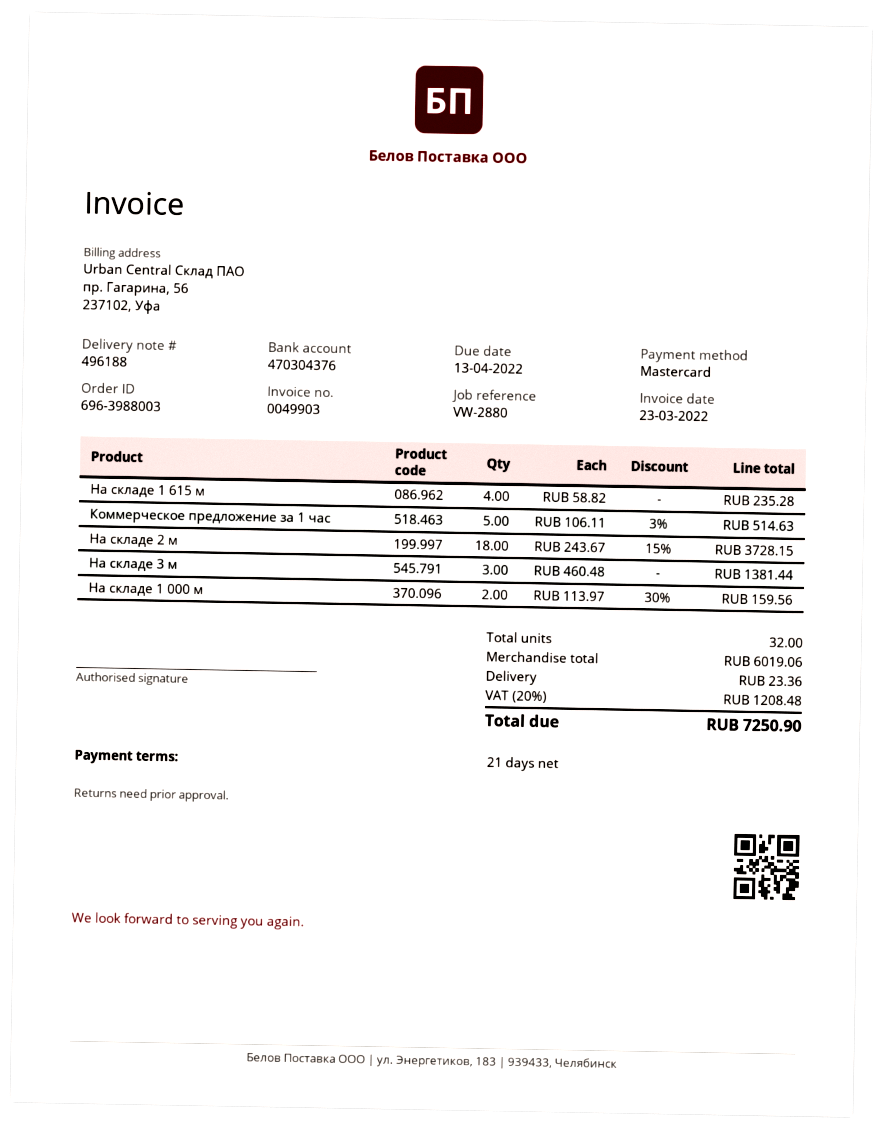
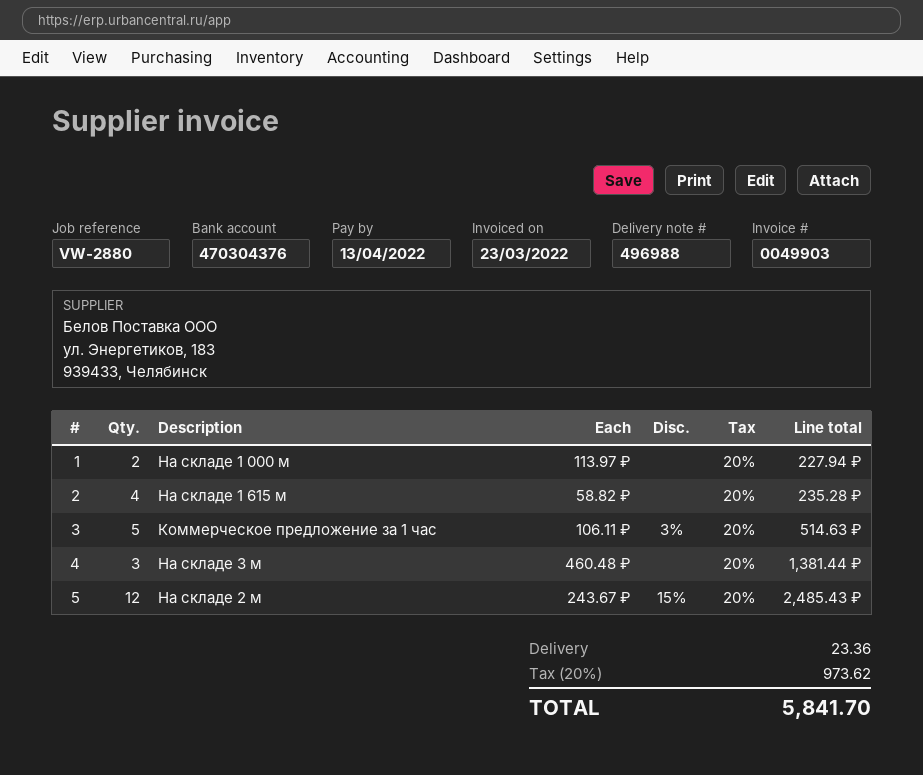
delivery note number: 496188 -> 496988
На складе 2 м: 18 x 243.67 - 15% = 3728.15 -> 12 x 243.67 - 15% = 2485.43
На складе 1 000 м: 2 x 113.97 - 30% = 159.56 -> 2 x 113.97 = 227.94
tax: 20% = 1208.48 -> 20% = 973.62
total: 7250.90 -> 5841.70

